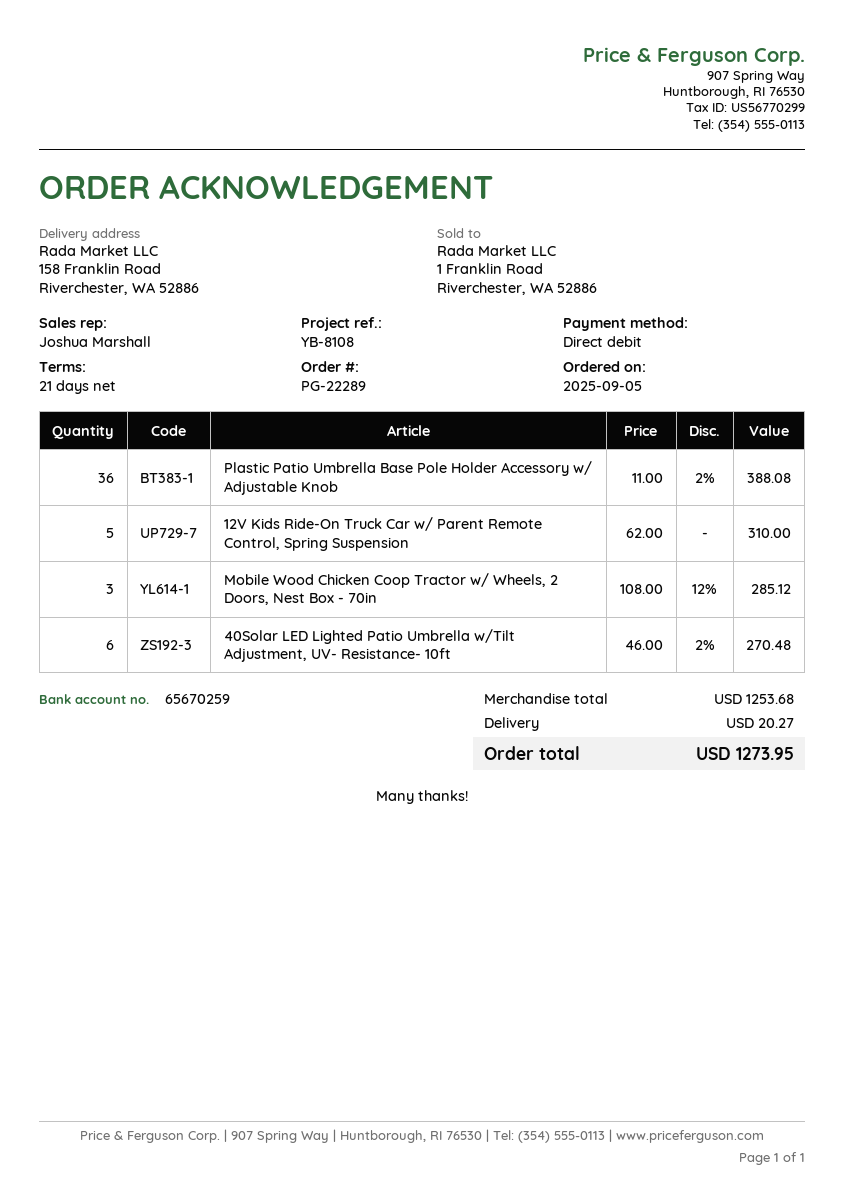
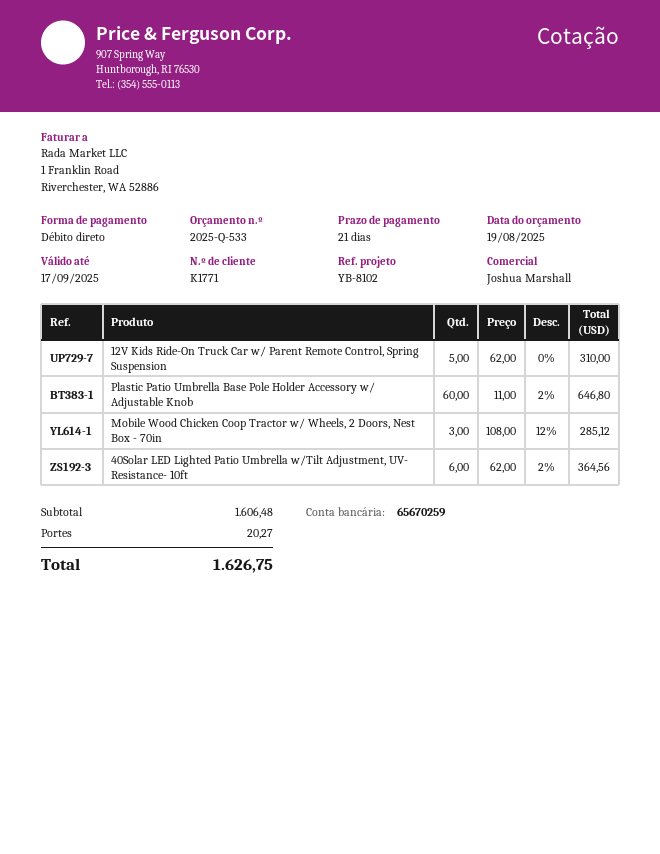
reference: YB-8108 -> YB-8102
Plastic Patio Umbrella Base Pole Holder Accessory w/ Adjustable Knob: 36 x 11.00 - 2% = 388.08 -> 60 x 11.00 - 2% = 646.80
40Solar LED Lighted Patio Umbrella w/Tilt Adjustment, UV- Resistance- 10ft: 6 x 46.00 - 2% = 270.48 -> 6 x 62.00 - 2% = 364.56
subtotal: 1253.68 -> 1606.48
total: 1273.95 -> 1626.75

